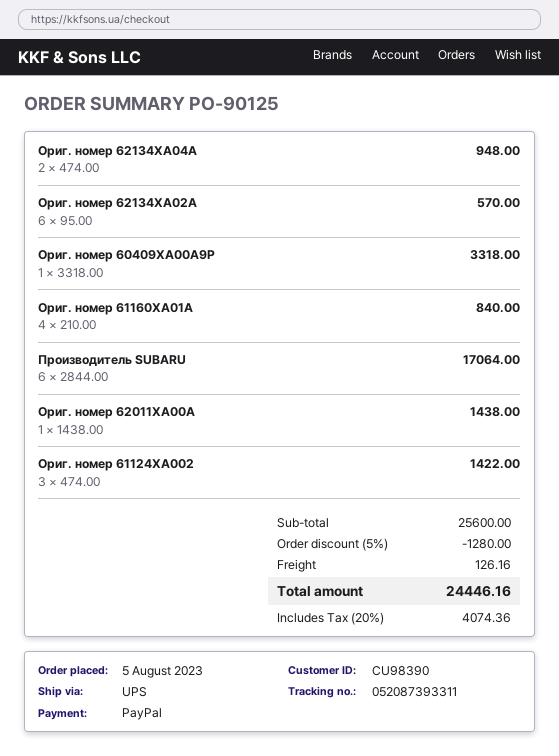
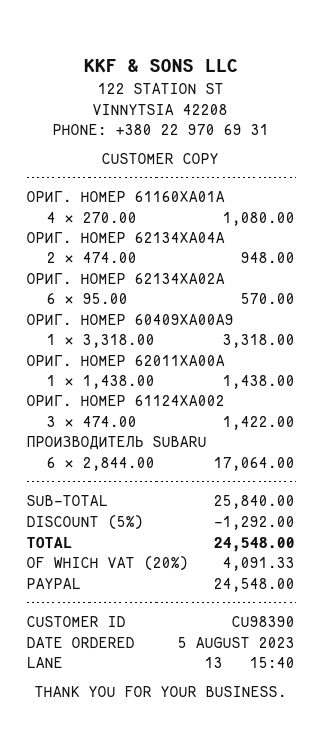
Ориг. номер 61160XA01A: 4 x 210.00 = 840.00 -> 4 x 270.00 = 1080.00
subtotal: 25600.00 -> 25840.00
discount: 5% = 1280.00 -> 5% = 1292.00
shipping: 126.16 -> none
tax: 20% = 4074.36 -> 20% = 4091.33
total: 24446.16 -> 24548.00

